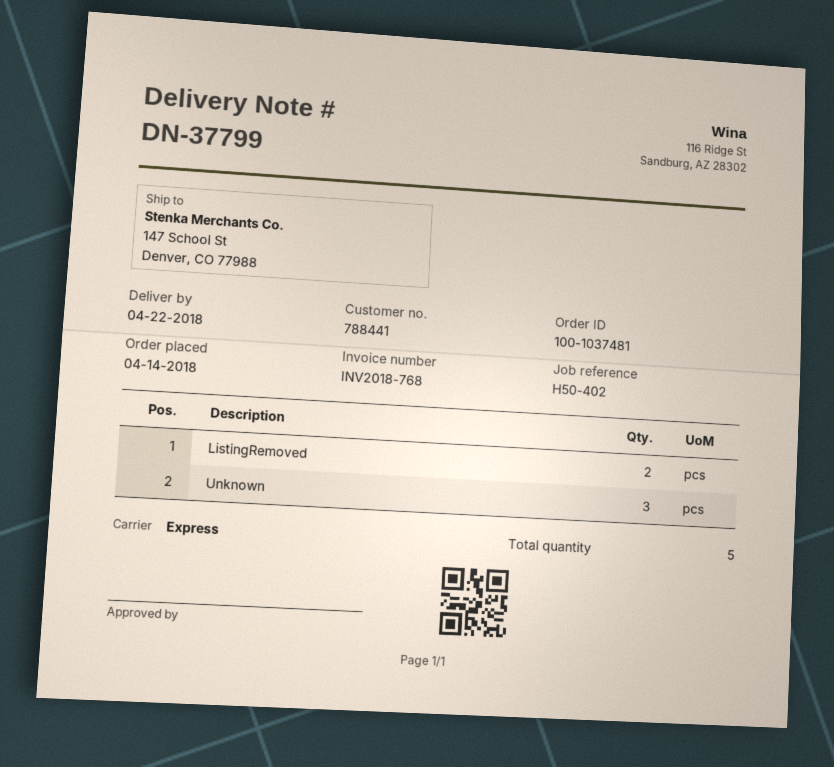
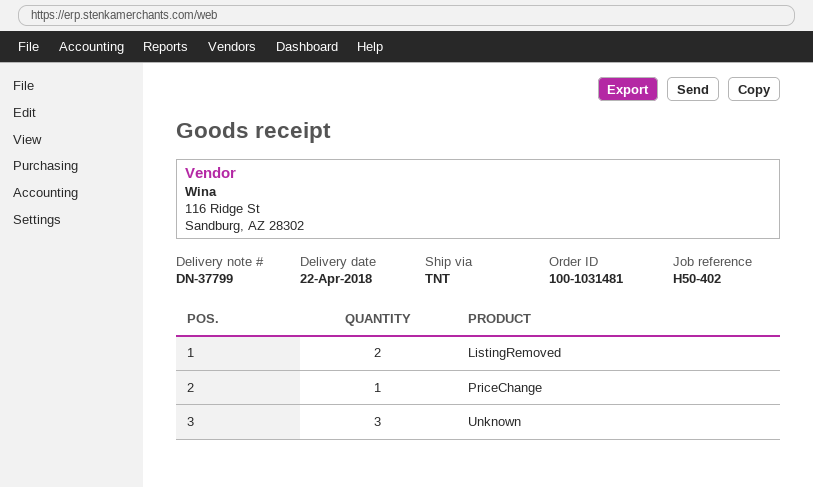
order number: 100-1037481 -> 100-1031481
shipping method: express -> TNT
PriceChange: none -> 1

